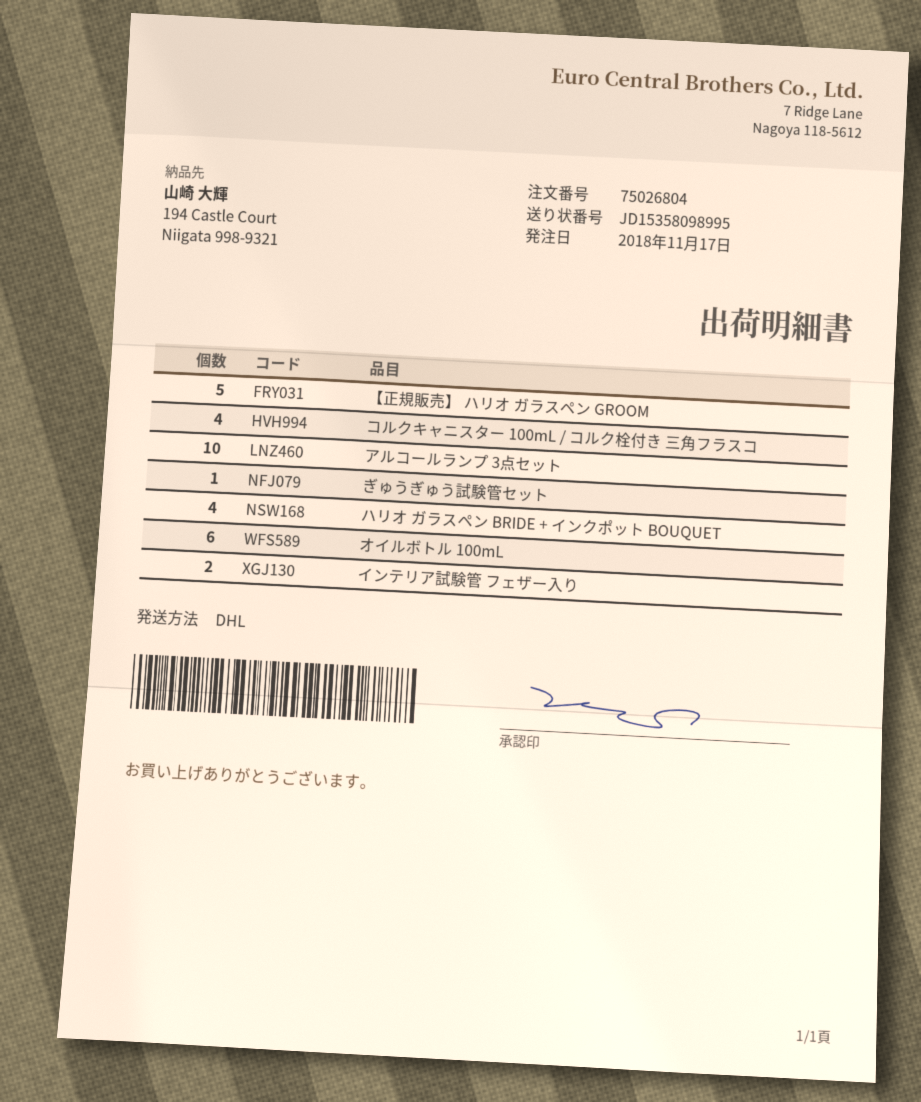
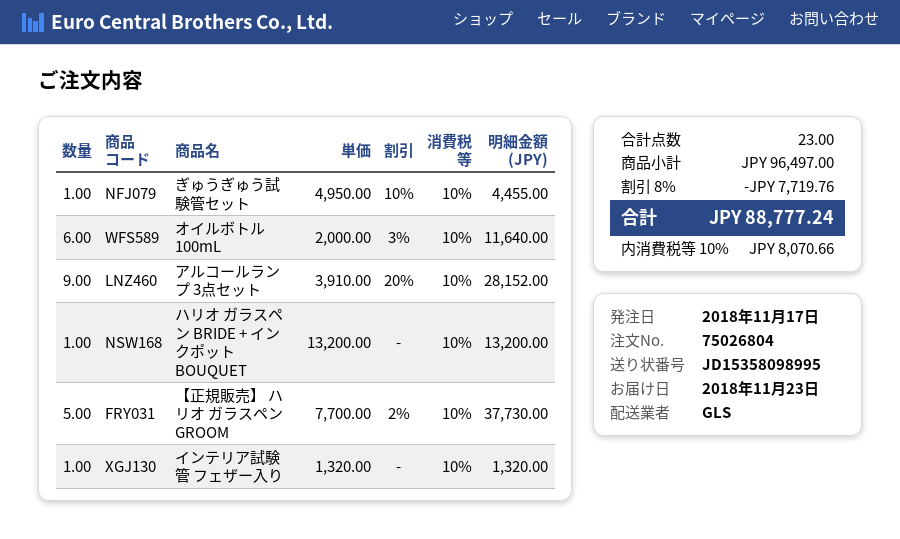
shipping method: DHL -> GLS
コルクキャニスター 100mL / コルク栓付き 三角フラスコ: 4 -> none
アルコールランプ 3点セット: 10 -> 9
ハリオ ガラスペン BRIDE + インクポット BOUQUET: 4 -> 1
インテリア試験管 フェザー入り: 2 -> 1

